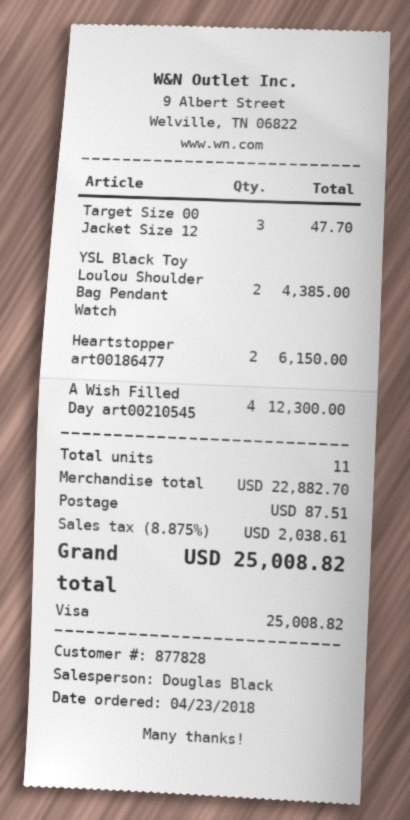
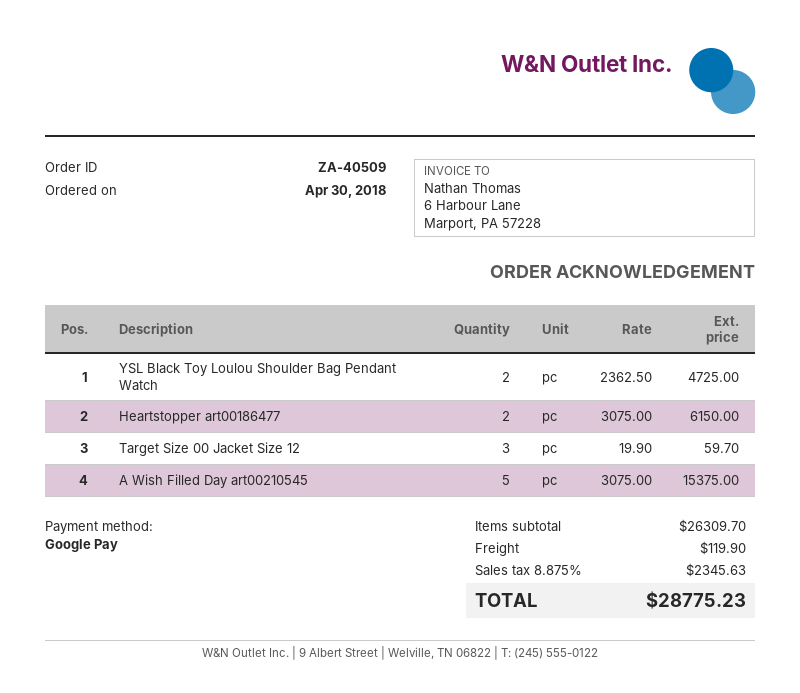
order date: 2018-04-23 -> 2018-04-30
payment method: Visa -> Google Pay
Target Size 00 Jacket Size 12: 3 for 47.70 -> 3 for 59.70
YSL Black Toy Loulou Shoulder Bag Pendant Watch: 2 for 4385.00 -> 2 for 4725.00
A Wish Filled Day art00210545: 4 for 12300.00 -> 5 for 15375.00
subtotal: 22882.70 -> 26309.70
shipping: 87.51 -> 119.90
tax: 8.875% = 2038.61 -> 8.875% = 2345.63
total: 25008.82 -> 28775.23

